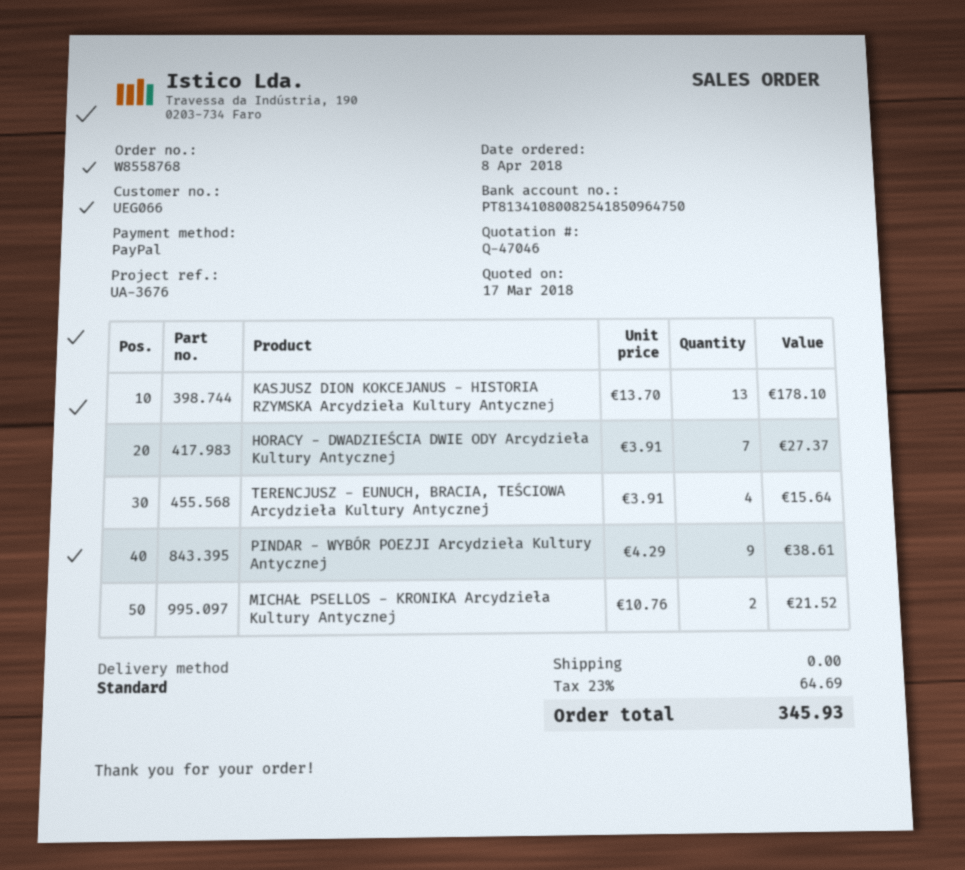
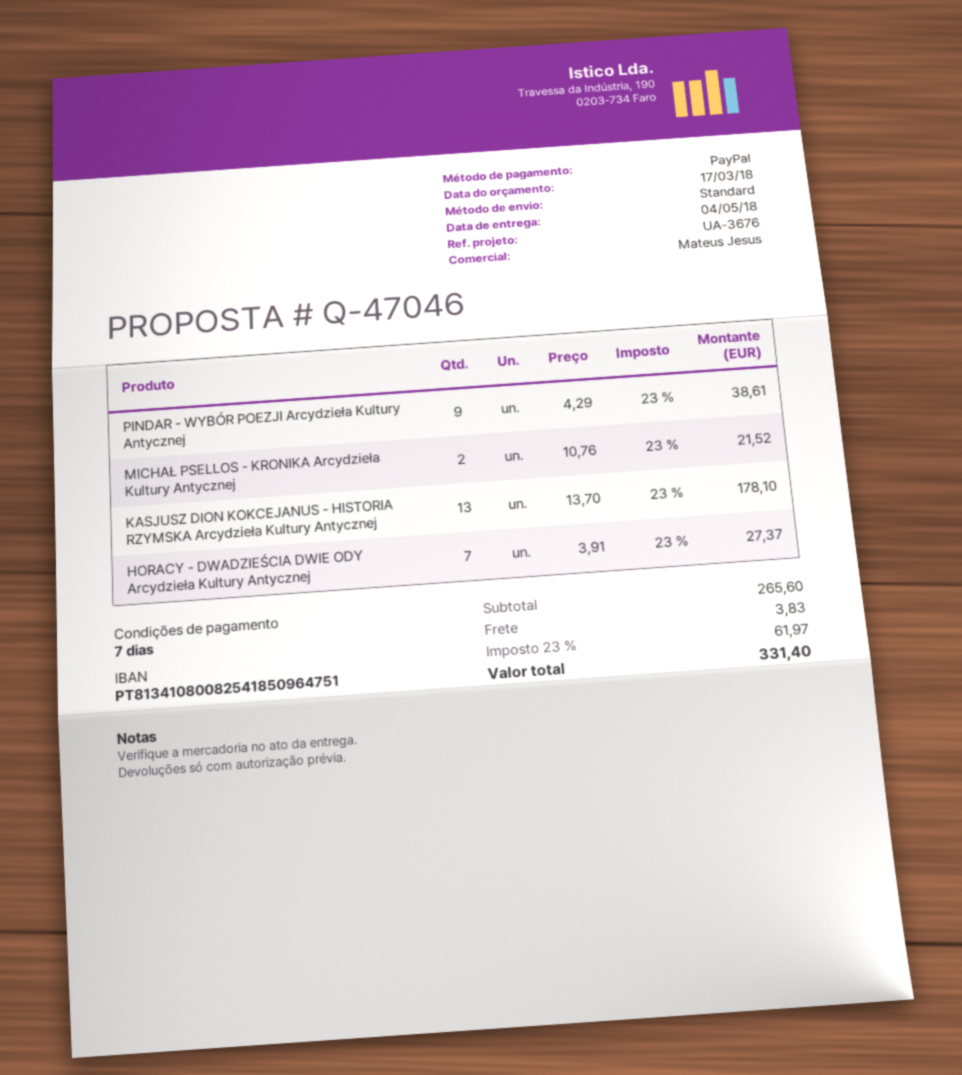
bank account: PT81341080082541850964750 -> PT81341080082541850964751
TERENCJUSZ - EUNUCH, BRACIA, TEŚCIOWA Arcydzieła Kultury Antycznej: 4 x 3.91 = 15.64 -> none
shipping: 0.00 -> 3.83
tax: 23% = 64.69 -> 23% = 61.97
total: 345.93 -> 331.40

